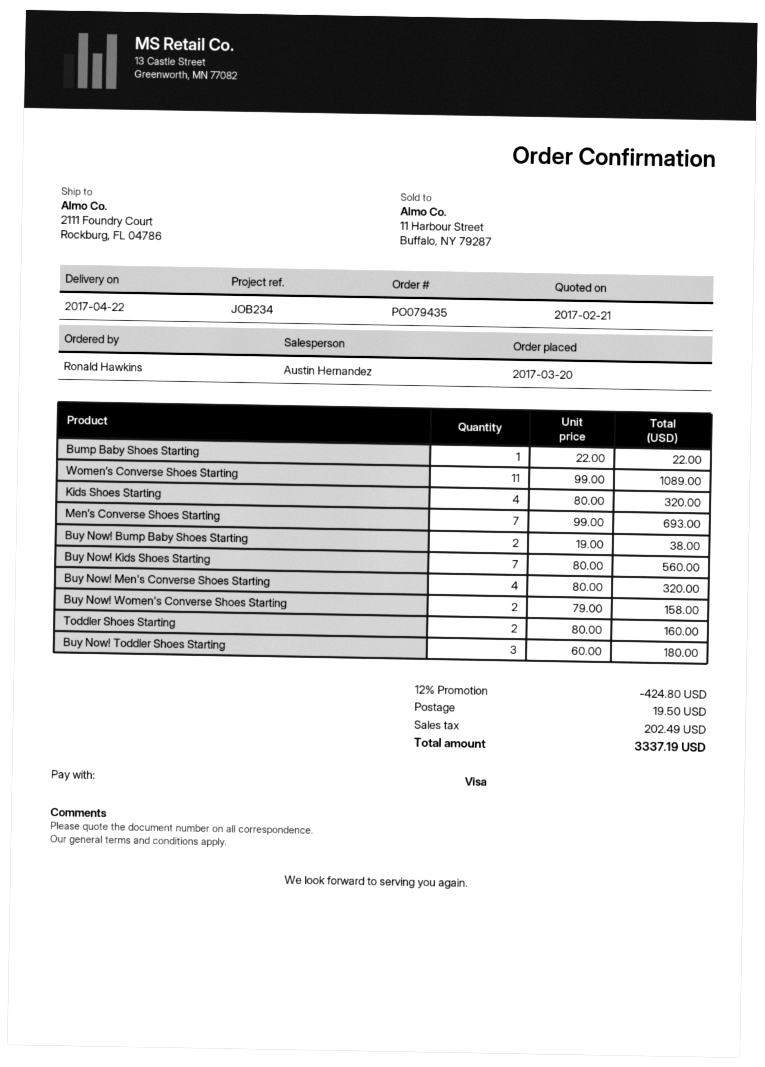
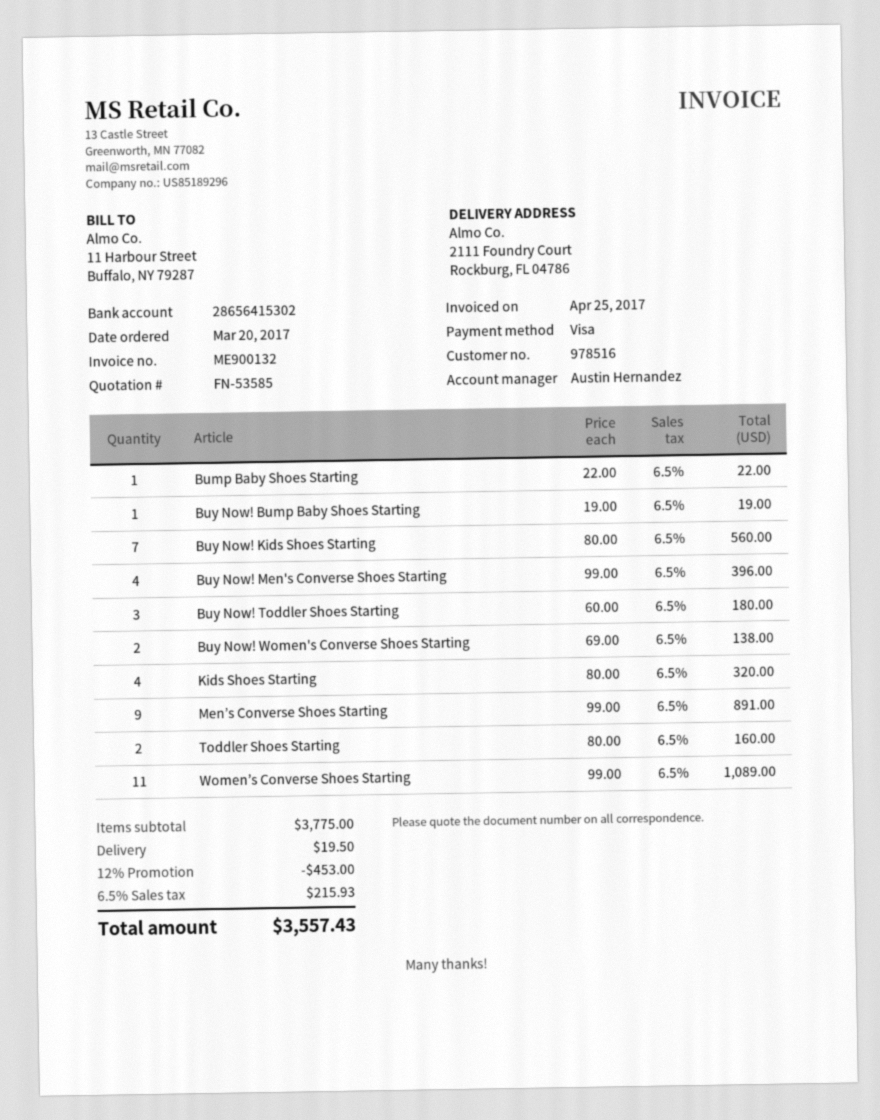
Men’s Converse Shoes Starting: 7 x 99.00 = 693.00 -> 9 x 99.00 = 891.00
Buy Now! Bump Baby Shoes Starting: 2 x 19.00 = 38.00 -> 1 x 19.00 = 19.00
Buy Now! Men's Converse Shoes Starting: 4 x 80.00 = 320.00 -> 4 x 99.00 = 396.00
Buy Now! Women's Converse Shoes Starting: 2 x 79.00 = 158.00 -> 2 x 69.00 = 138.00
discount: 12% = 424.80 -> 12% = 453.00
tax: 202.49 -> 215.93
total: 3337.19 -> 3557.43

